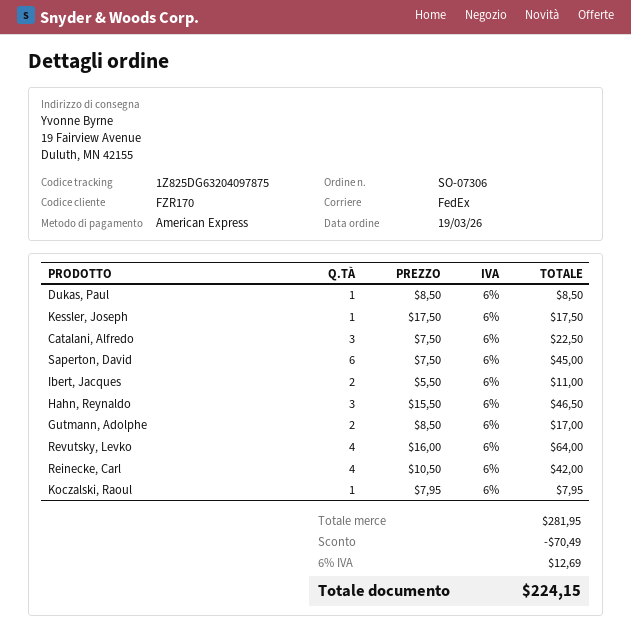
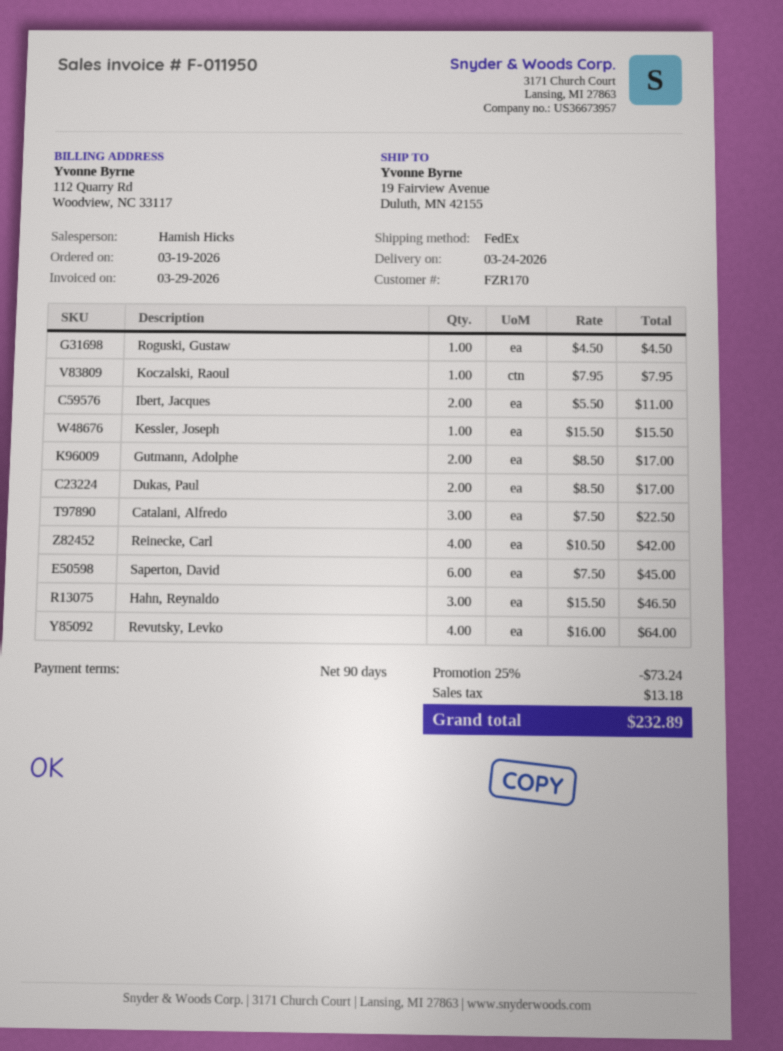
Dukas, Paul: 1 x 8.50 = 8.50 -> 2 x 8.50 = 17.00
Kessler, Joseph: 1 x 17.50 = 17.50 -> 1 x 15.50 = 15.50
Roguski, Gustaw: none -> 1 x 4.50 = 4.50
discount: 70.49 -> 73.24
tax: 12.69 -> 13.18
total: 224.15 -> 232.89

